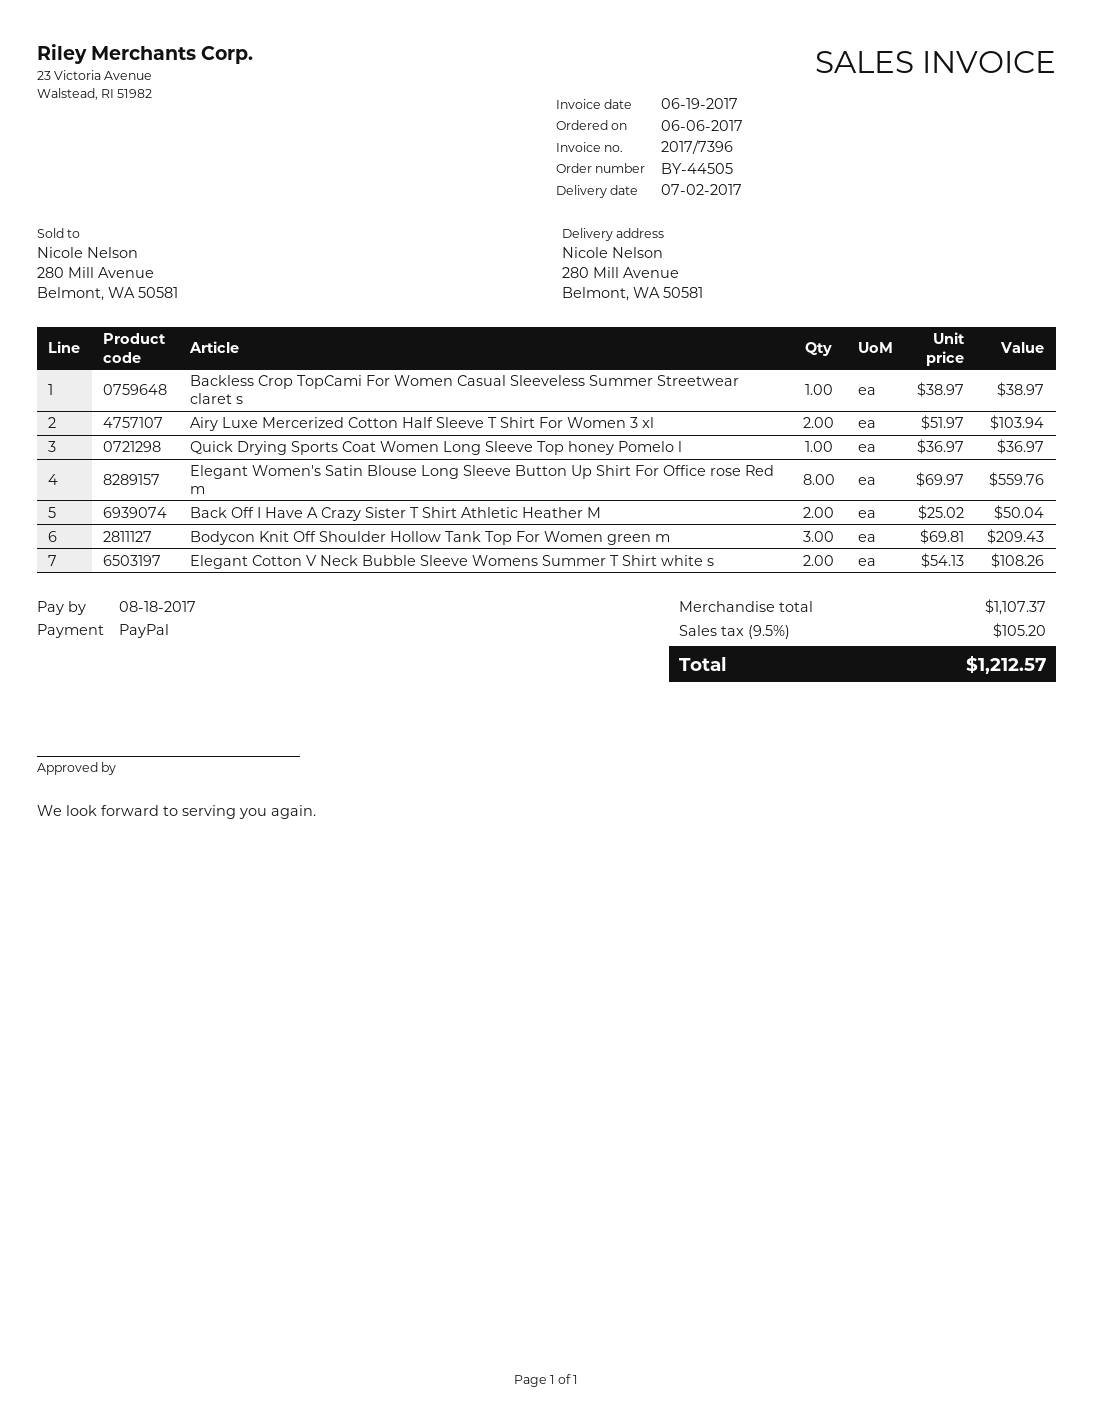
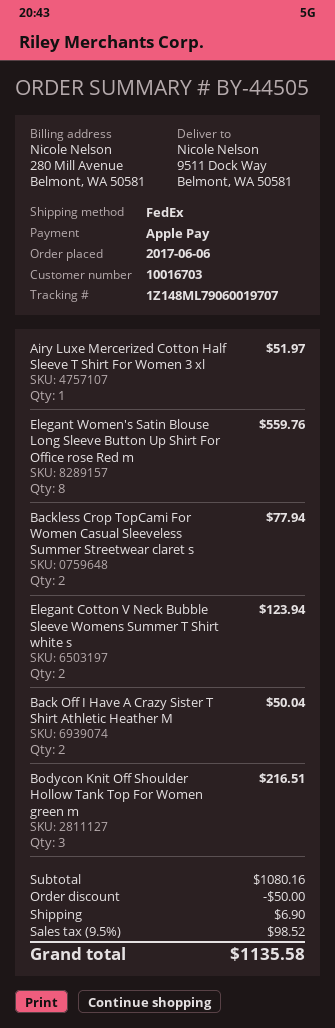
payment method: PayPal -> Apple Pay
ship to: 280 Mill Avenue, Belmont, WA 50581 -> 9511 Dock Way, Belmont, WA 50581
Backless Crop TopCami For Women Casual Sleeveless Summer Streetwear claret s: 1 for 38.97 -> 2 for 77.94
Airy Luxe Mercerized Cotton Half Sleeve T Shirt For Women 3 xl: 2 for 103.94 -> 1 for 51.97
Quick Drying Sports Coat Women Long Sleeve Top honey Pomelo l: 1 for 36.97 -> none
Bodycon Knit Off Shoulder Hollow Tank Top For Women green m: 3 for 209.43 -> 3 for 216.51
Elegant Cotton V Neck Bubble Sleeve Womens Summer T Shirt white s: 2 for 108.26 -> 2 for 123.94
subtotal: 1107.37 -> 1080.16
discount: none -> 50.00
shipping: none -> 6.90
tax: 9.5% = 105.20 -> 9.5% = 98.52
total: 1212.57 -> 1135.58

